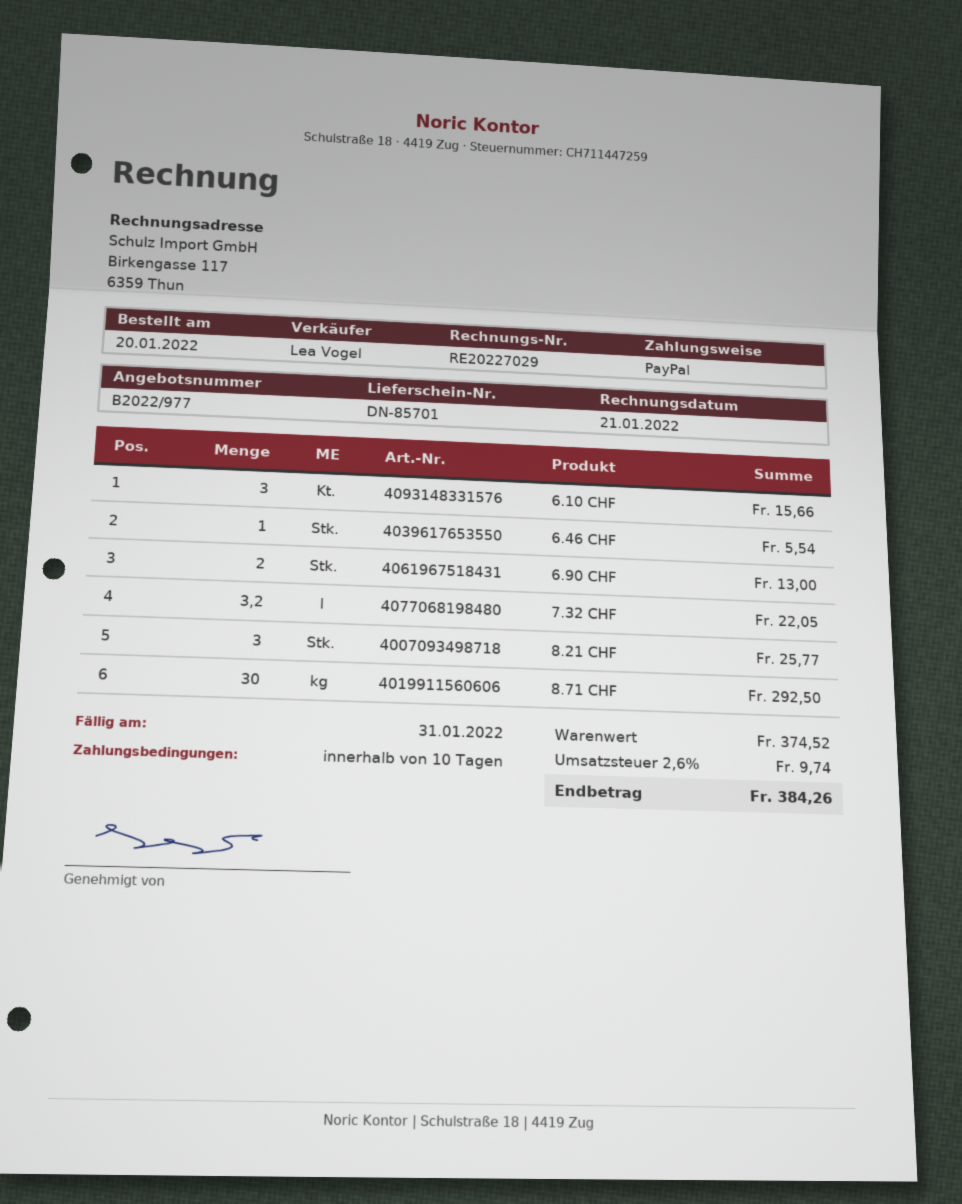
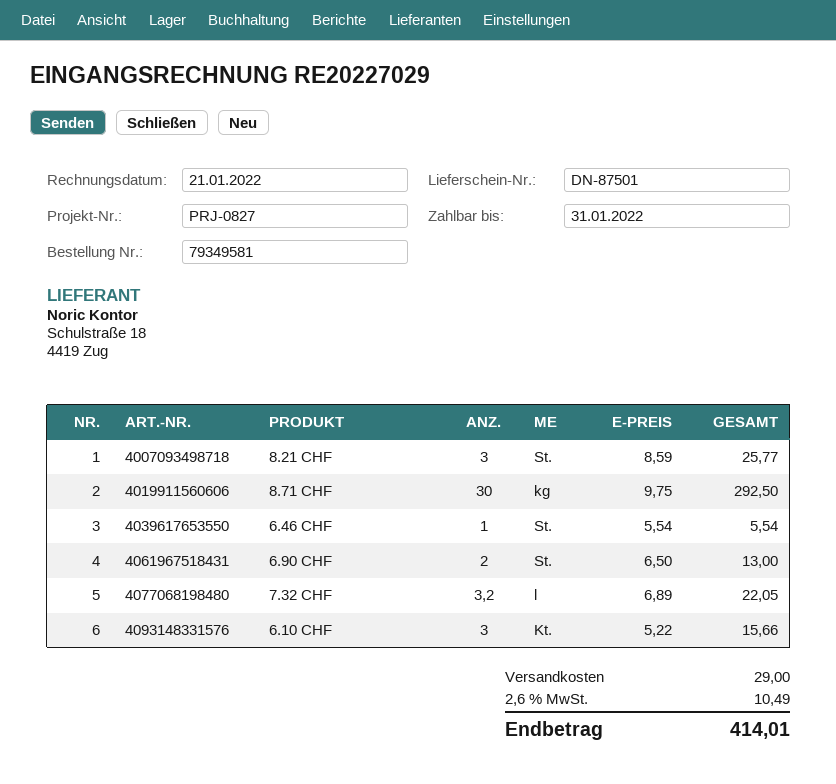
delivery note number: DN-85701 -> DN-87501
shipping: none -> 29.00
tax: 2.6% = 9.74 -> 2.6% = 10.49
total: 384.26 -> 414.01

